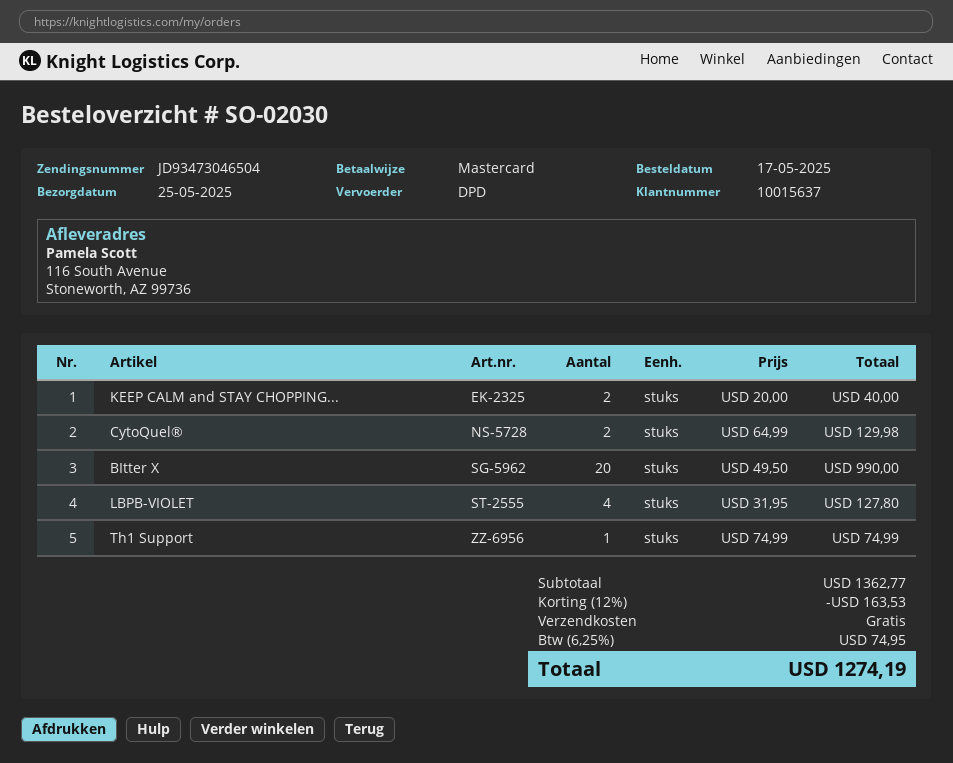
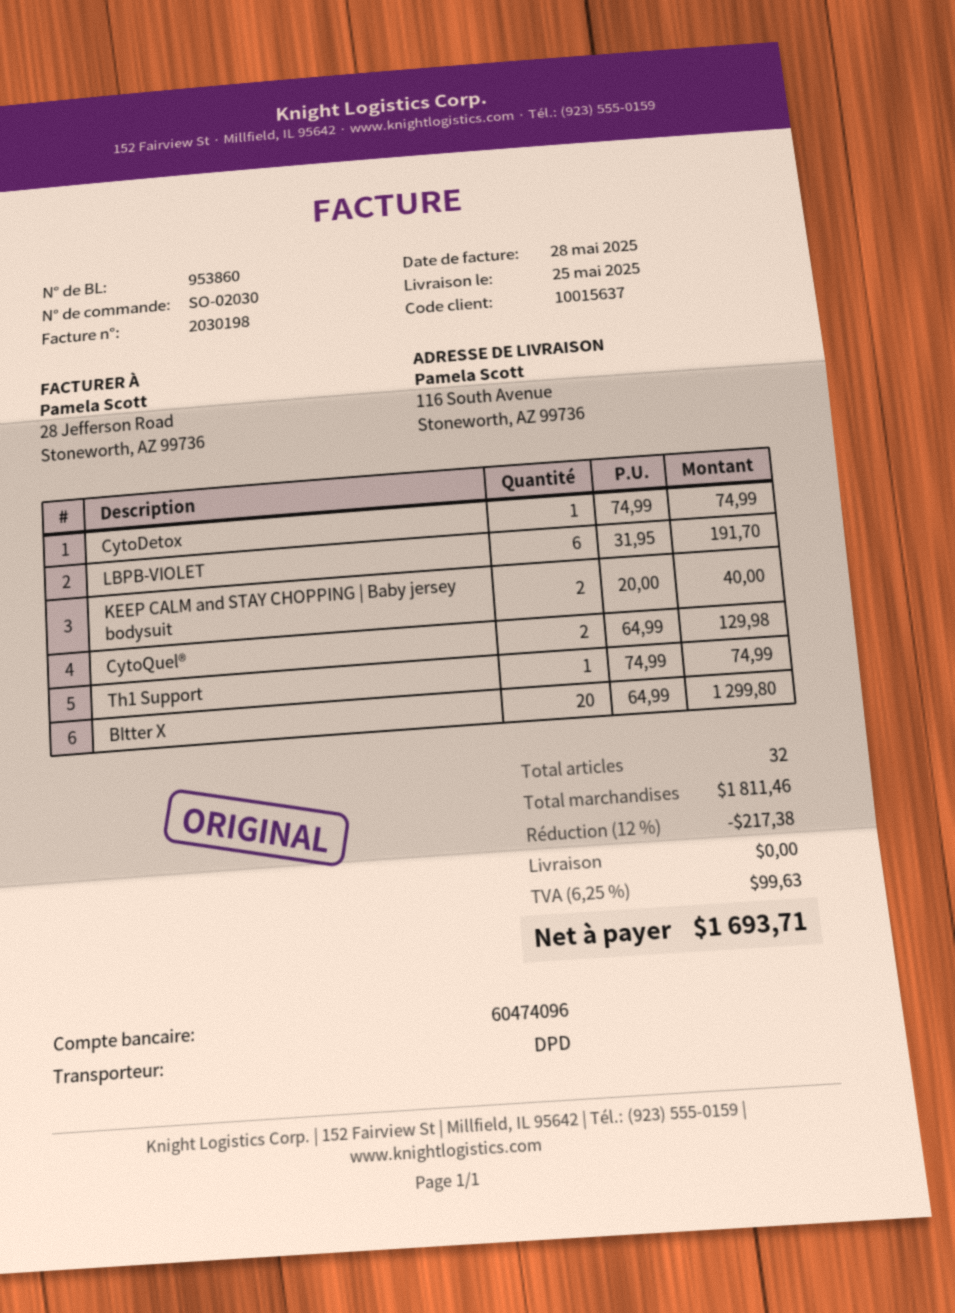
BItter X: 20 x 49.50 = 990.00 -> 20 x 64.99 = 1299.80
LBPB-VIOLET: 4 x 31.95 = 127.80 -> 6 x 31.95 = 191.70
CytoDetox: none -> 1 x 74.99 = 74.99
subtotal: 1362.77 -> 1811.46
discount: 12% = 163.53 -> 12% = 217.38
tax: 6.25% = 74.95 -> 6.25% = 99.63
total: 1274.19 -> 1693.71

